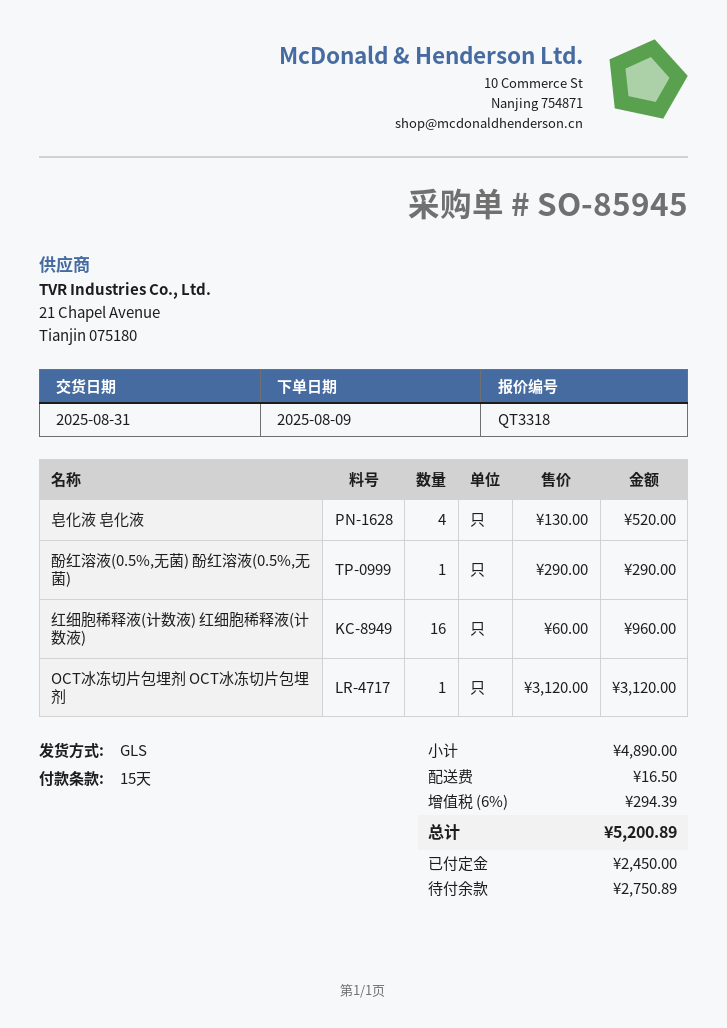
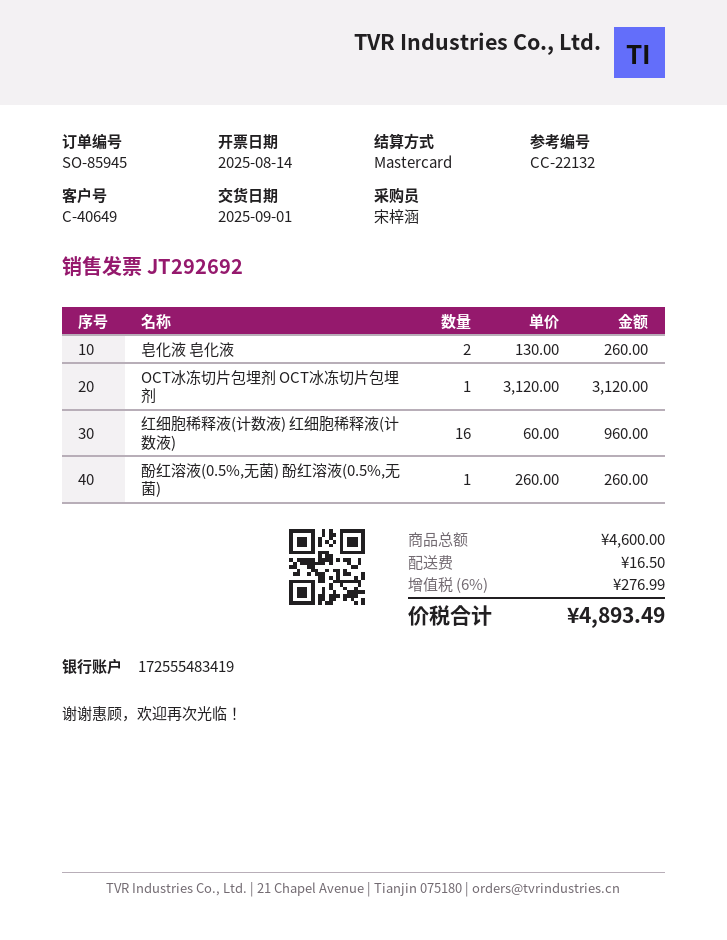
delivery date: 2025-08-31 -> 2025-09-01
皂化液 皂化液: 4 x 130.00 = 520.00 -> 2 x 130.00 = 260.00
酚红溶液(0.5%,无菌) 酚红溶液(0.5%,无菌): 1 x 290.00 = 290.00 -> 1 x 260.00 = 260.00
subtotal: 4890.00 -> 4600.00
tax: 6% = 294.39 -> 6% = 276.99
total: 5200.89 -> 4893.49

